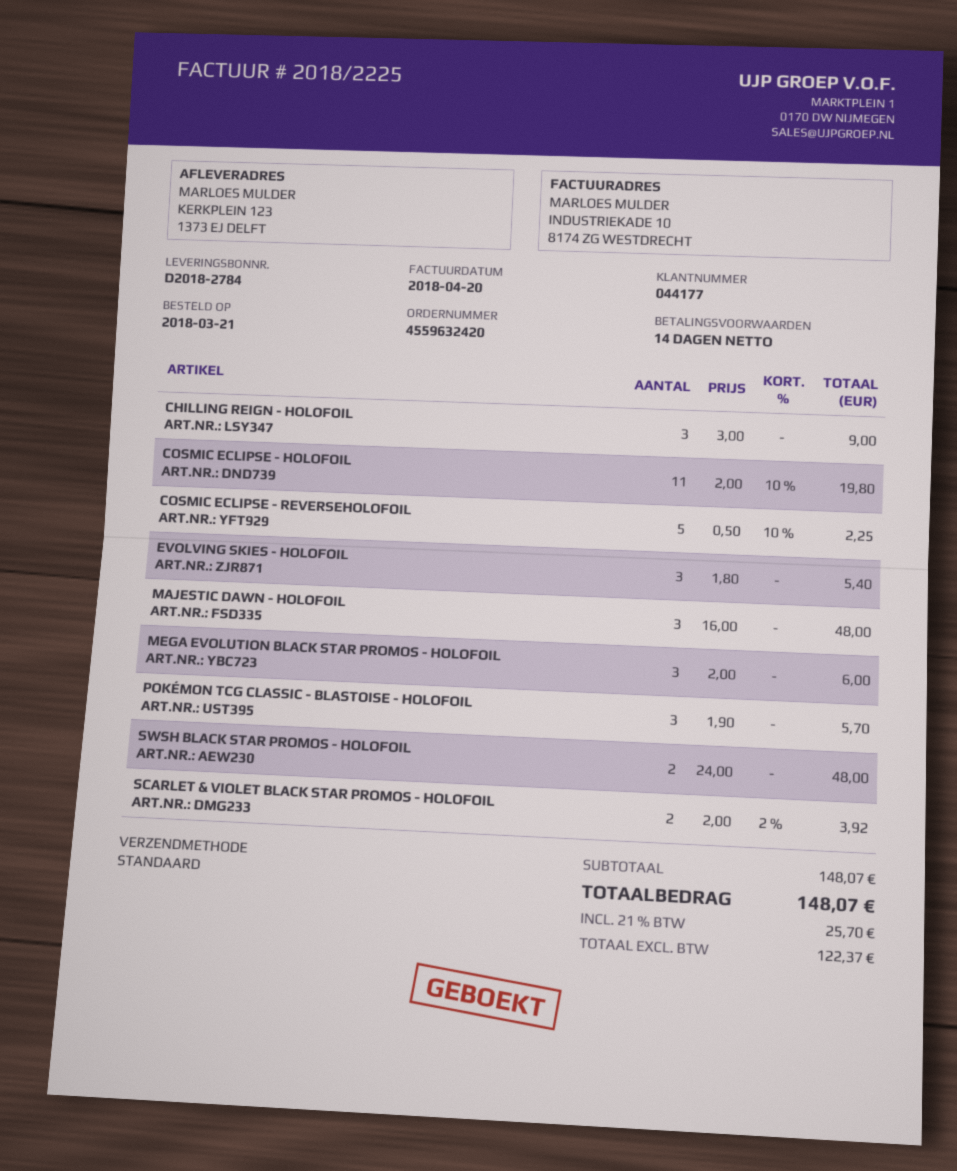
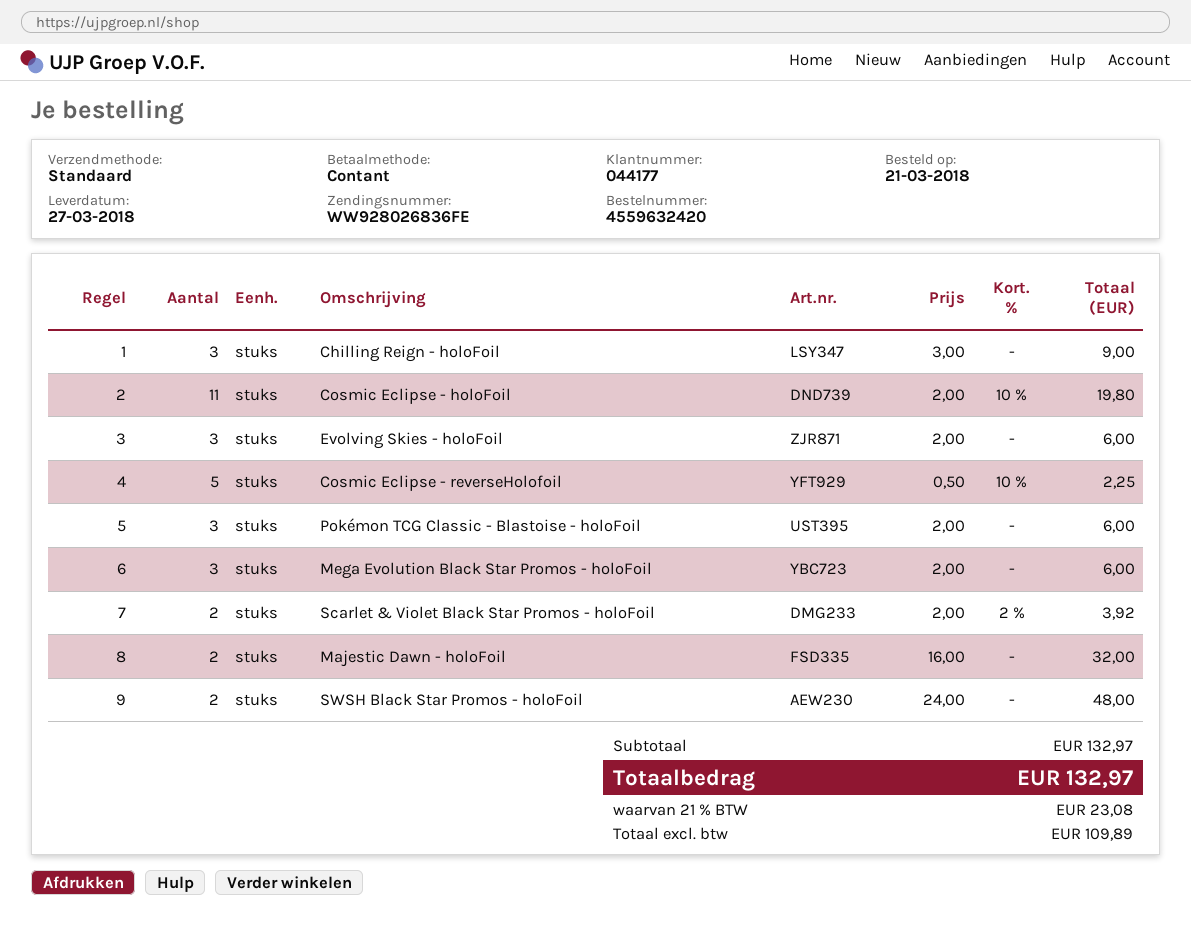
EVOLVING SKIES - HOLOFOIL: 3 x 1.80 = 5.40 -> 3 x 2.00 = 6.00
MAJESTIC DAWN - HOLOFOIL: 3 x 16.00 = 48.00 -> 2 x 16.00 = 32.00
POKÉMON TCG CLASSIC - BLASTOISE - HOLOFOIL: 3 x 1.90 = 5.70 -> 3 x 2.00 = 6.00
subtotal: 148.07 -> 132.97
net: 122.37 -> 109.89
tax: 21% = 25.70 -> 21% = 23.08
total: 148.07 -> 132.97

